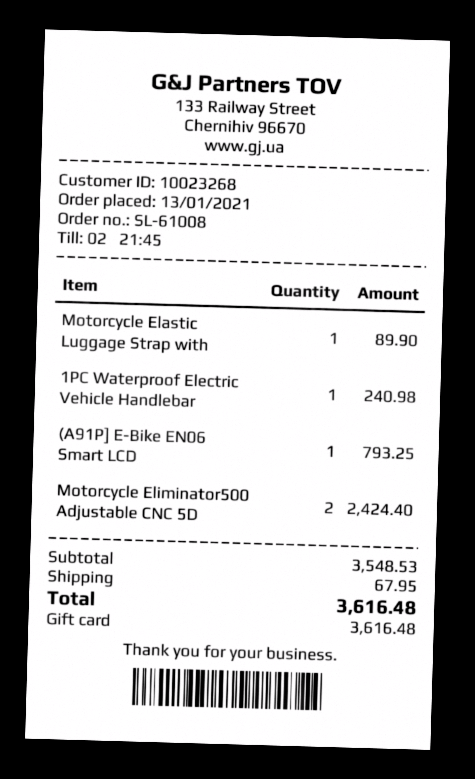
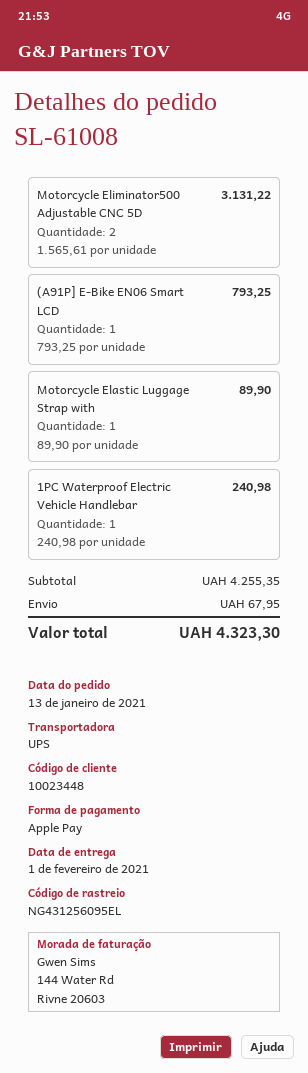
customer number: 10023268 -> 10023448
payment method: gift card -> Apple Pay
Motorcycle Eliminator500 Adjustable CNC 5D: 2 for 2424.40 -> 2 for 3131.22
subtotal: 3548.53 -> 4255.35
total: 3616.48 -> 4323.30

